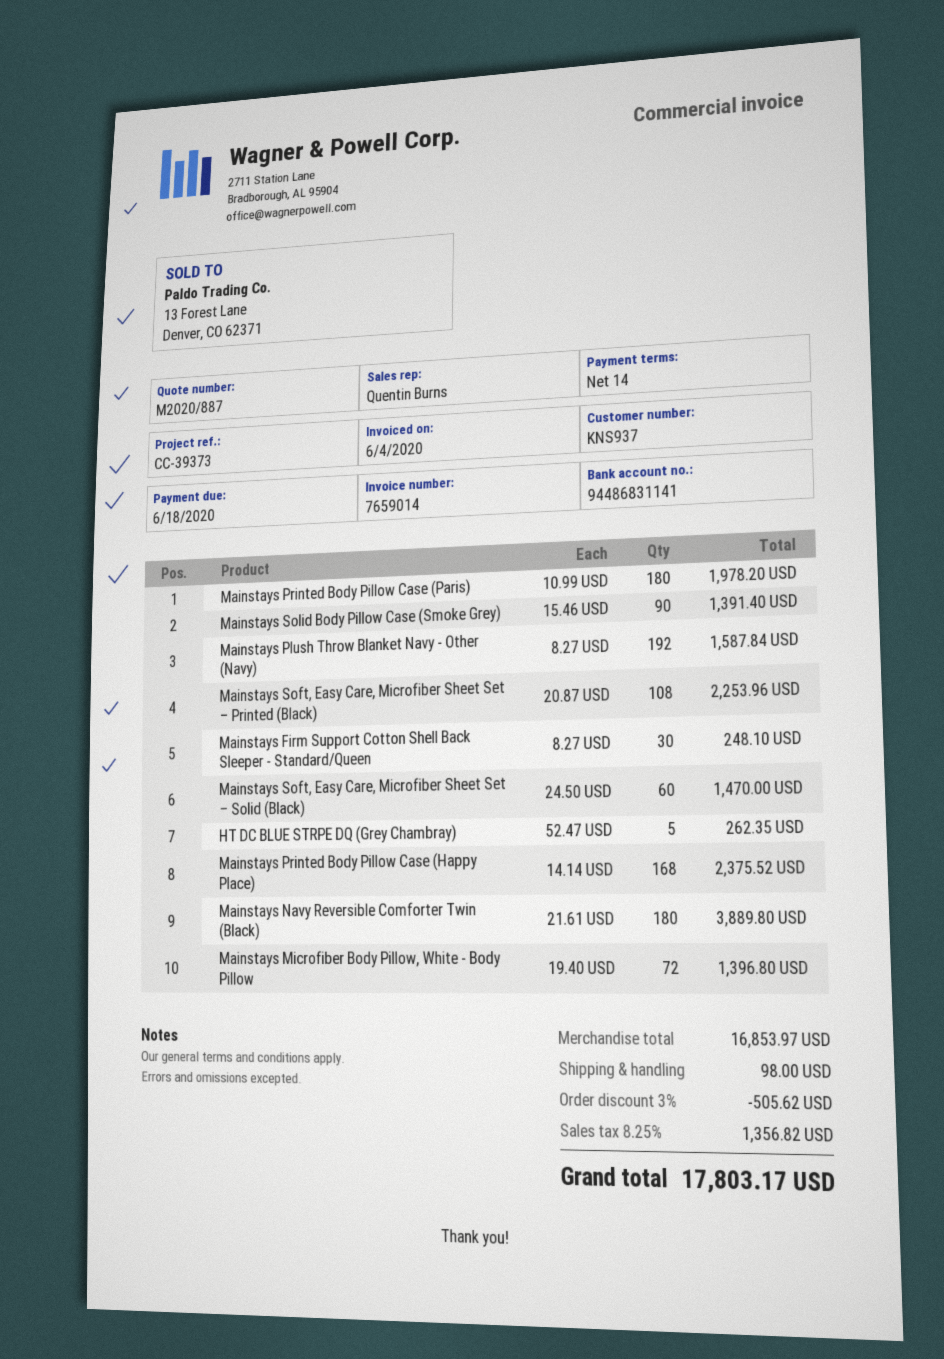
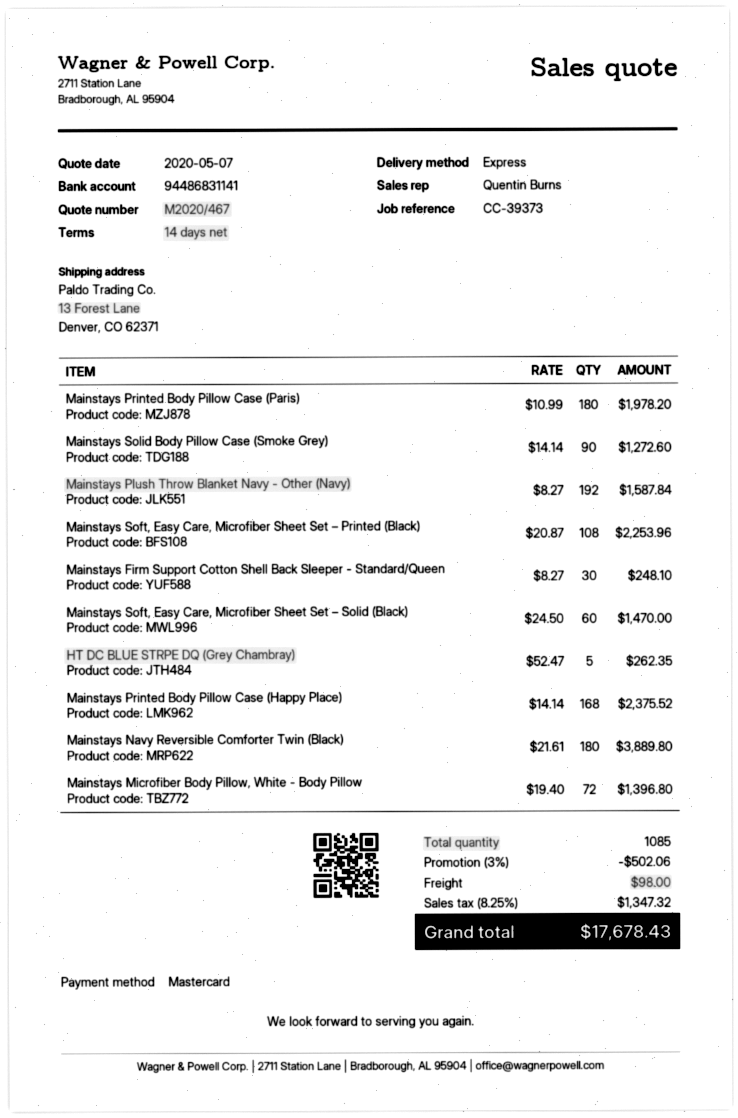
quote number: M2020/887 -> M2020/467
Mainstays Solid Body Pillow Case (Smoke Grey): 90 x 15.46 = 1391.40 -> 90 x 14.14 = 1272.60
discount: 3% = 505.62 -> 3% = 502.06
tax: 8.25% = 1356.82 -> 8.25% = 1347.32
total: 17803.17 -> 17678.43

